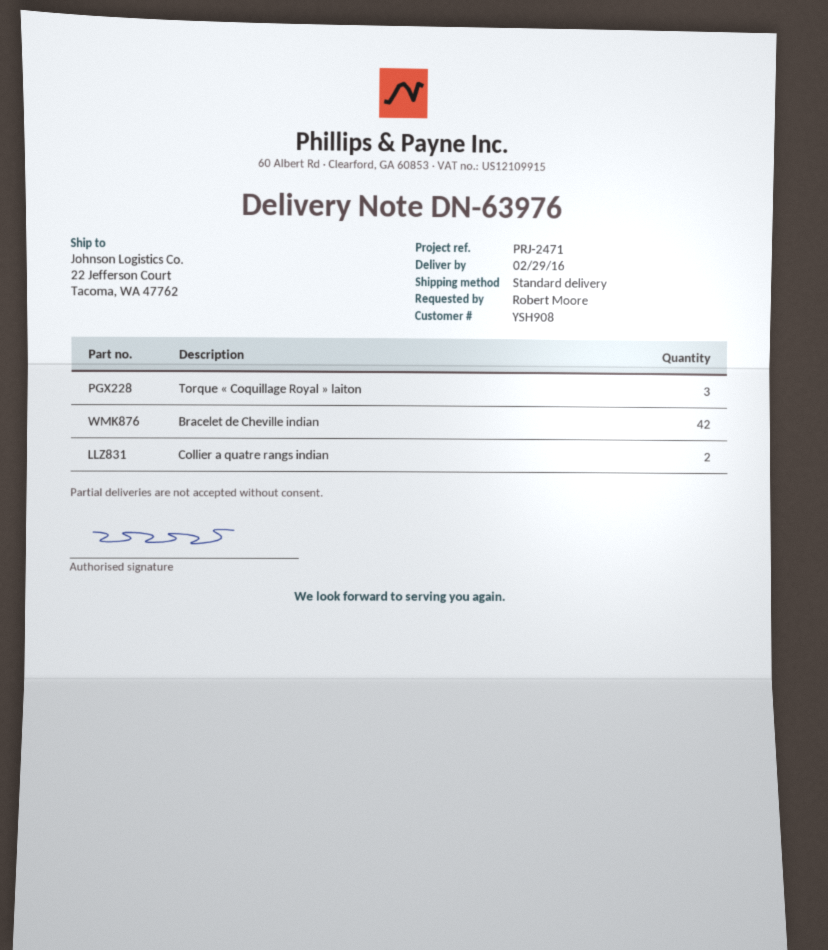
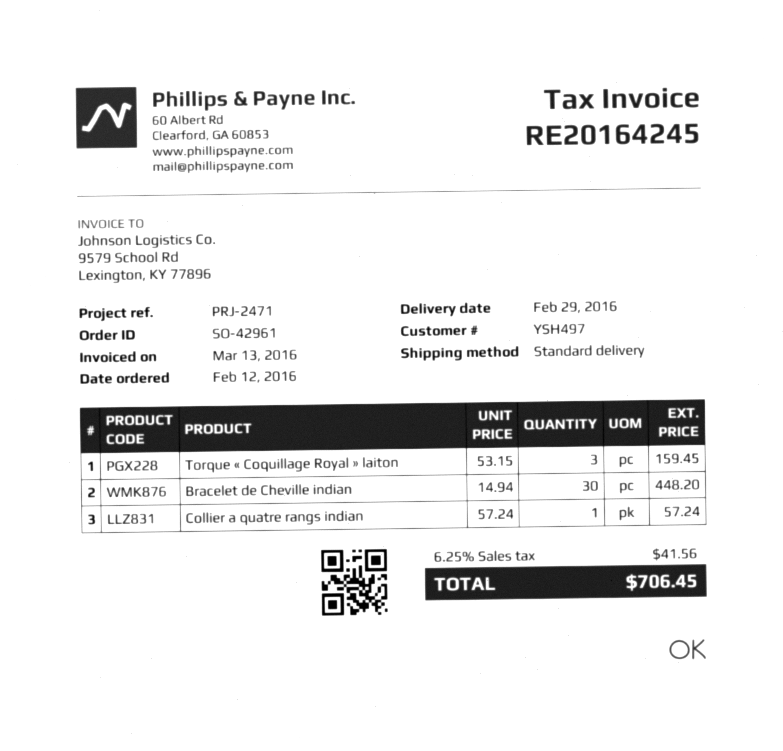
customer number: YSH908 -> YSH497
Bracelet de Cheville indian: 42 -> 30
Collier a quatre rangs indian: 2 -> 1

